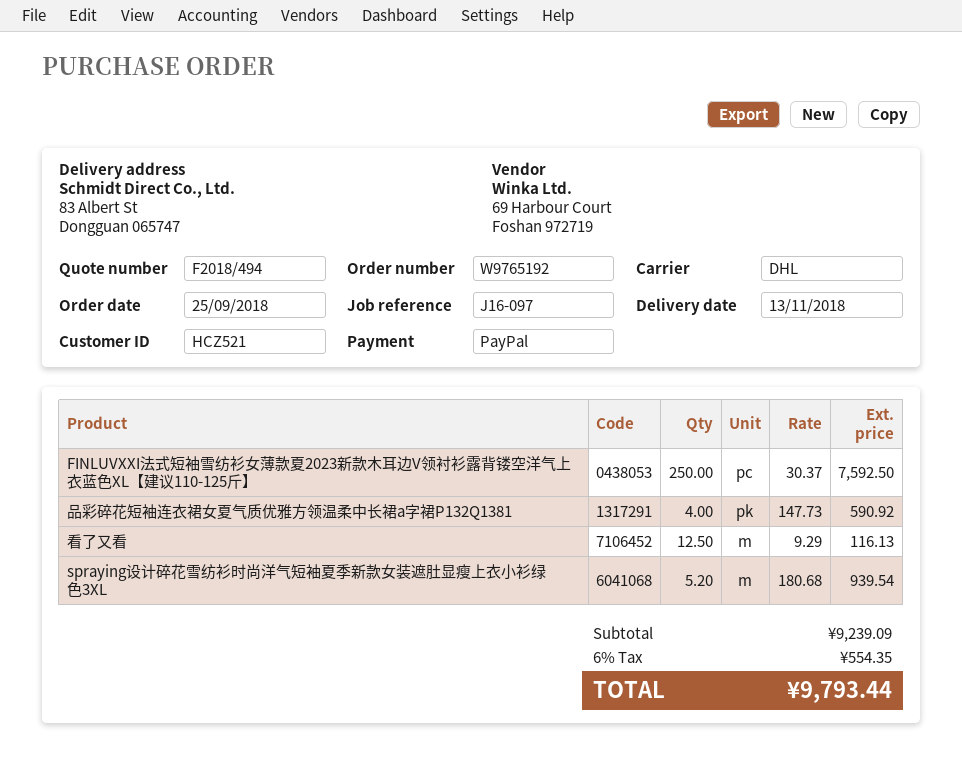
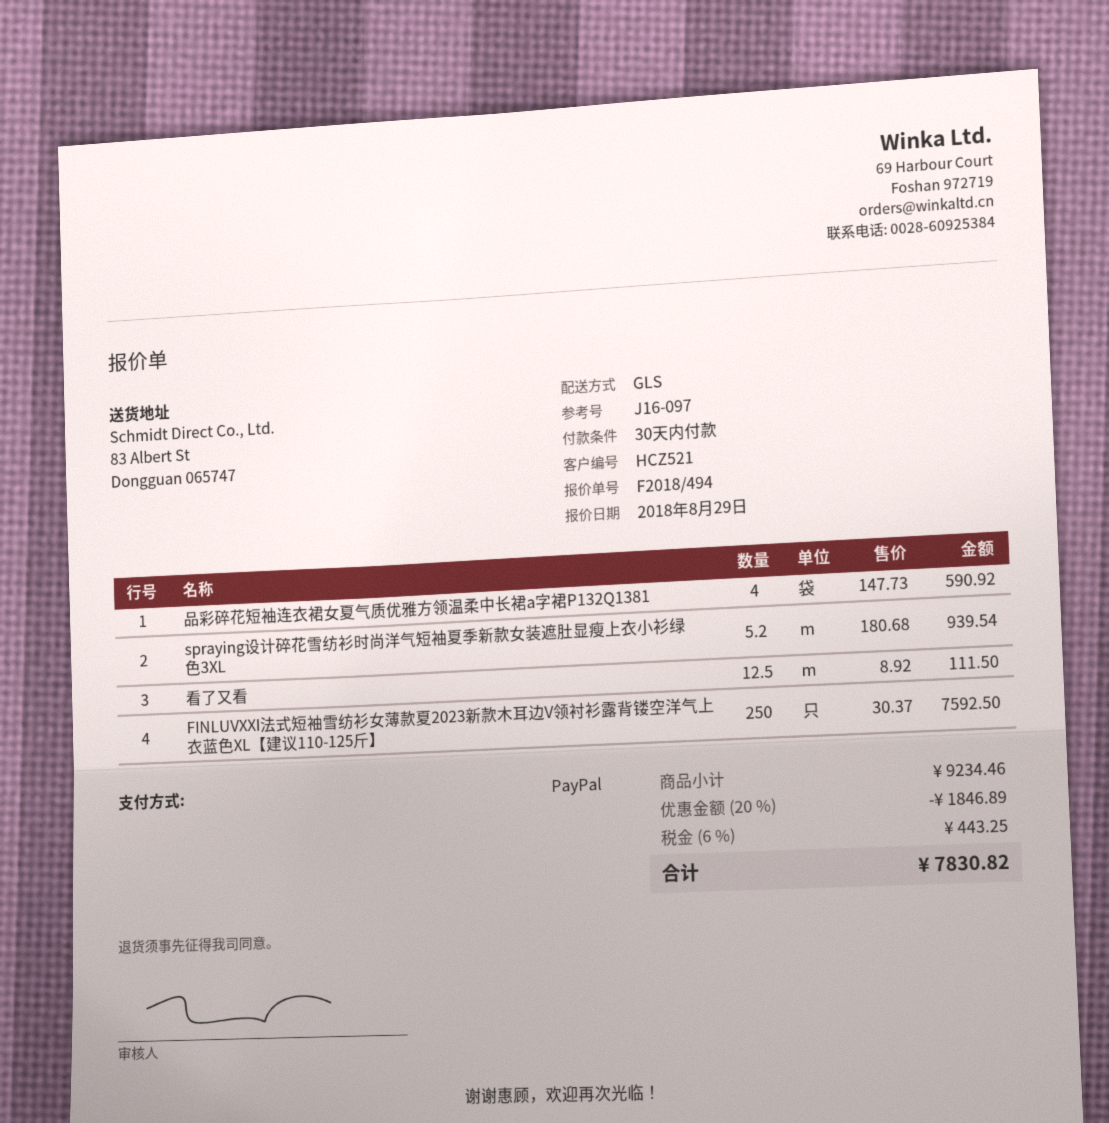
shipping method: DHL -> GLS
看了又看: 12.5 x 9.29 = 116.13 -> 12.5 x 8.92 = 111.50
subtotal: 9239.09 -> 9234.46
discount: none -> 20% = 1846.89
tax: 6% = 554.35 -> 6% = 443.25
total: 9793.44 -> 7830.82

